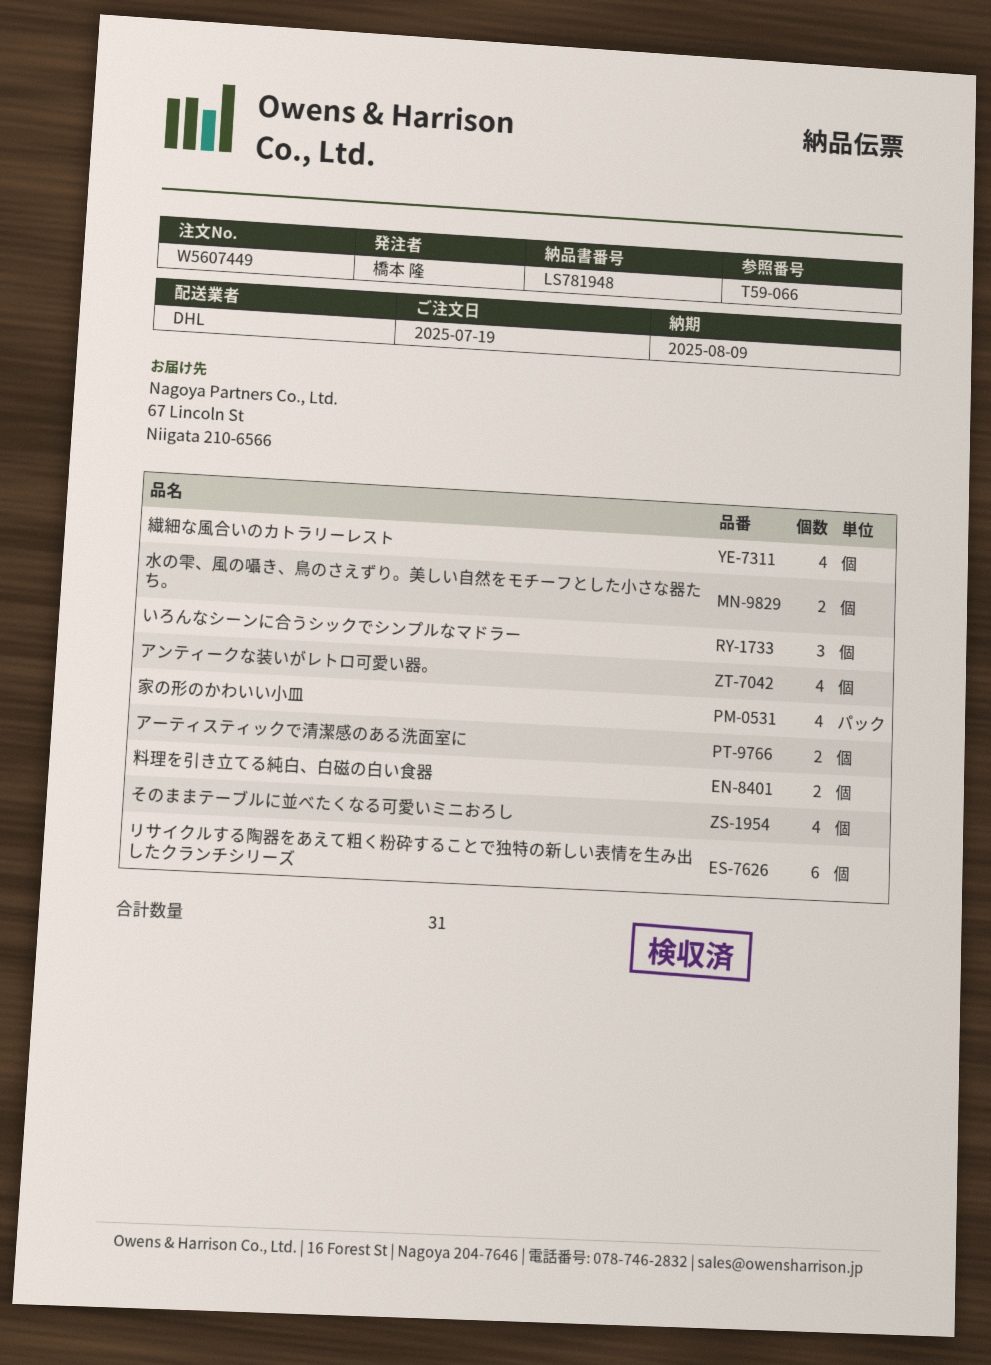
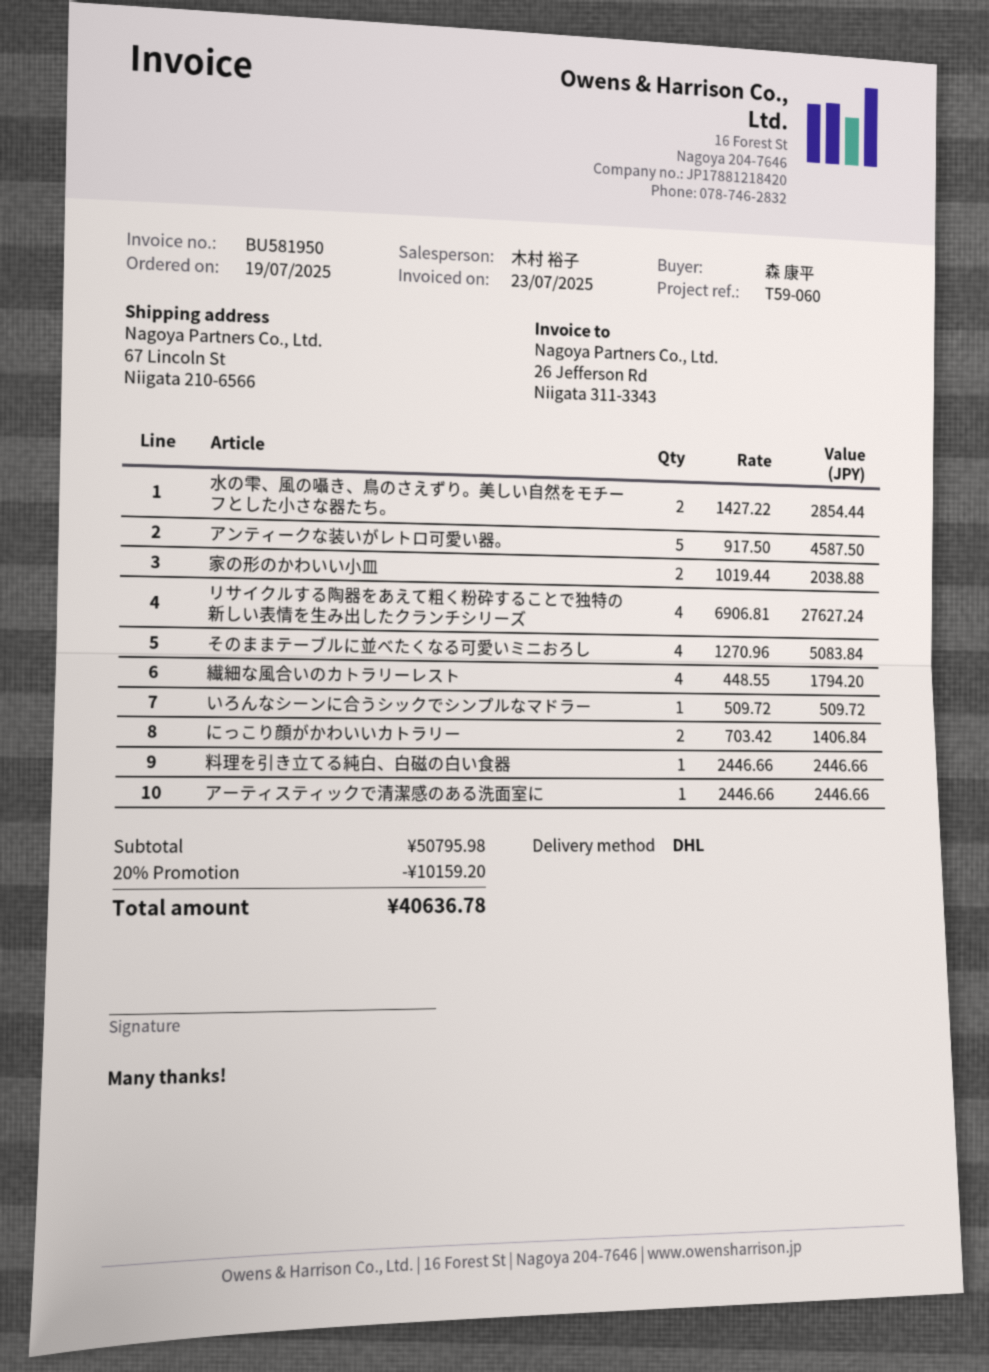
reference: T59-066 -> T59-060
ordered by: 橋本 隆 -> 森 康平
いろんなシーンに合うシックでシンプルなマドラー: 3 -> 1
アンティークな装いがレトロ可愛い器。: 4 -> 5
家の形のかわいい小皿: 4 -> 2
アーティスティックで清潔感のある洗面室に: 2 -> 1
料理を引き立てる純白、白磁の白い食器: 2 -> 1
リサイクルする陶器をあえて粗く粉砕することで独特の新しい表情を生み出したクランチシリーズ: 6 -> 4
にっこり顔がかわいいカトラリー: none -> 2

